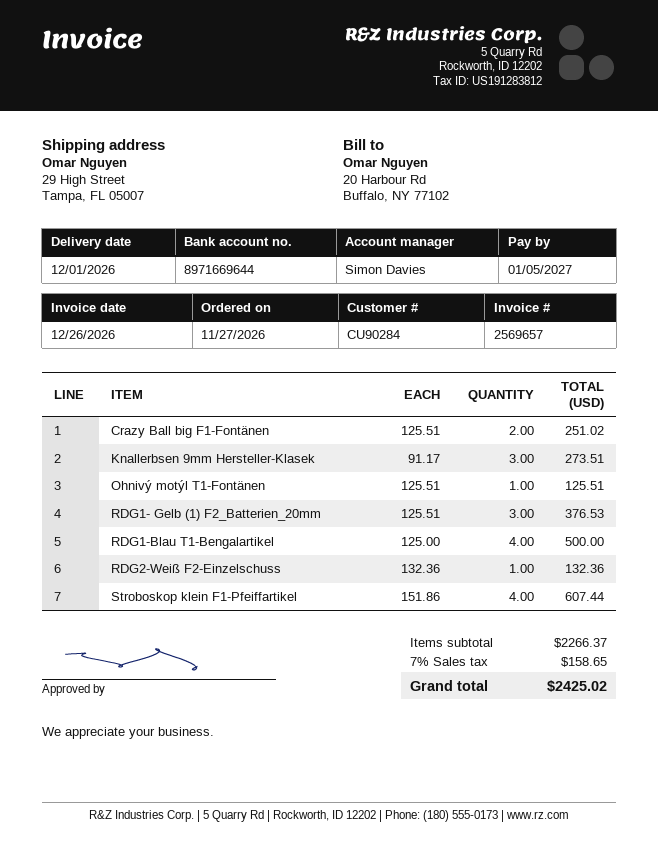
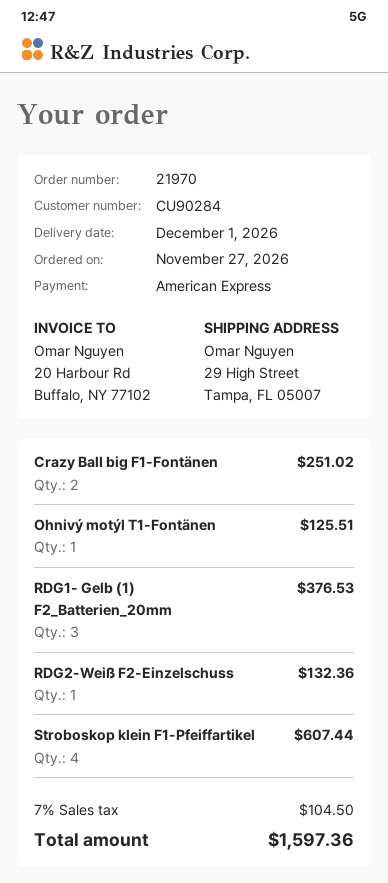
Knallerbsen 9mm Hersteller-Klasek: 3 for 273.51 -> none
RDG1-Blau T1-Bengalartikel: 4 for 500.00 -> none
tax: 7% = 158.65 -> 7% = 104.50
total: 2425.02 -> 1597.36

